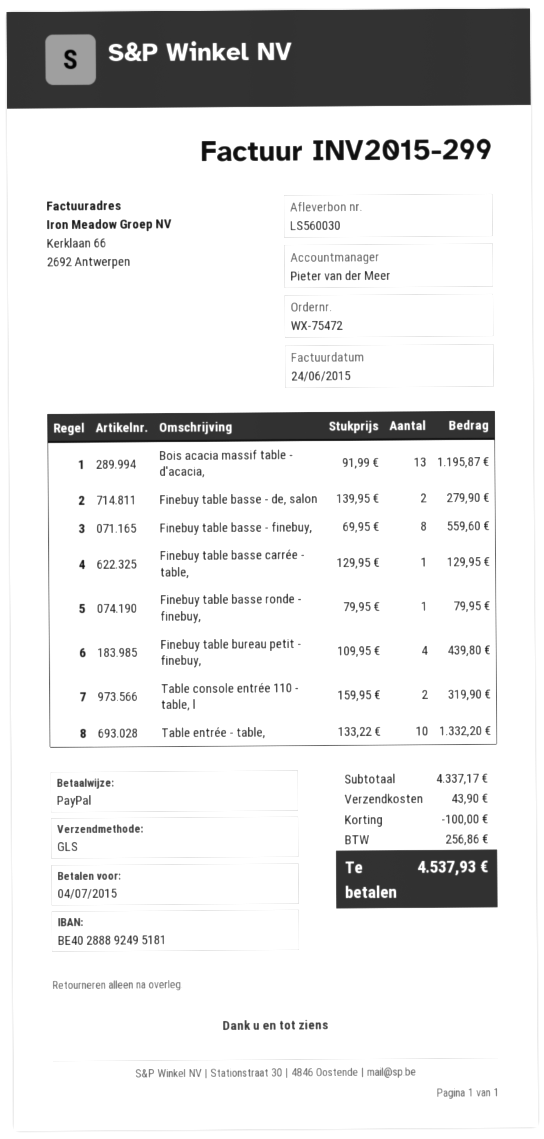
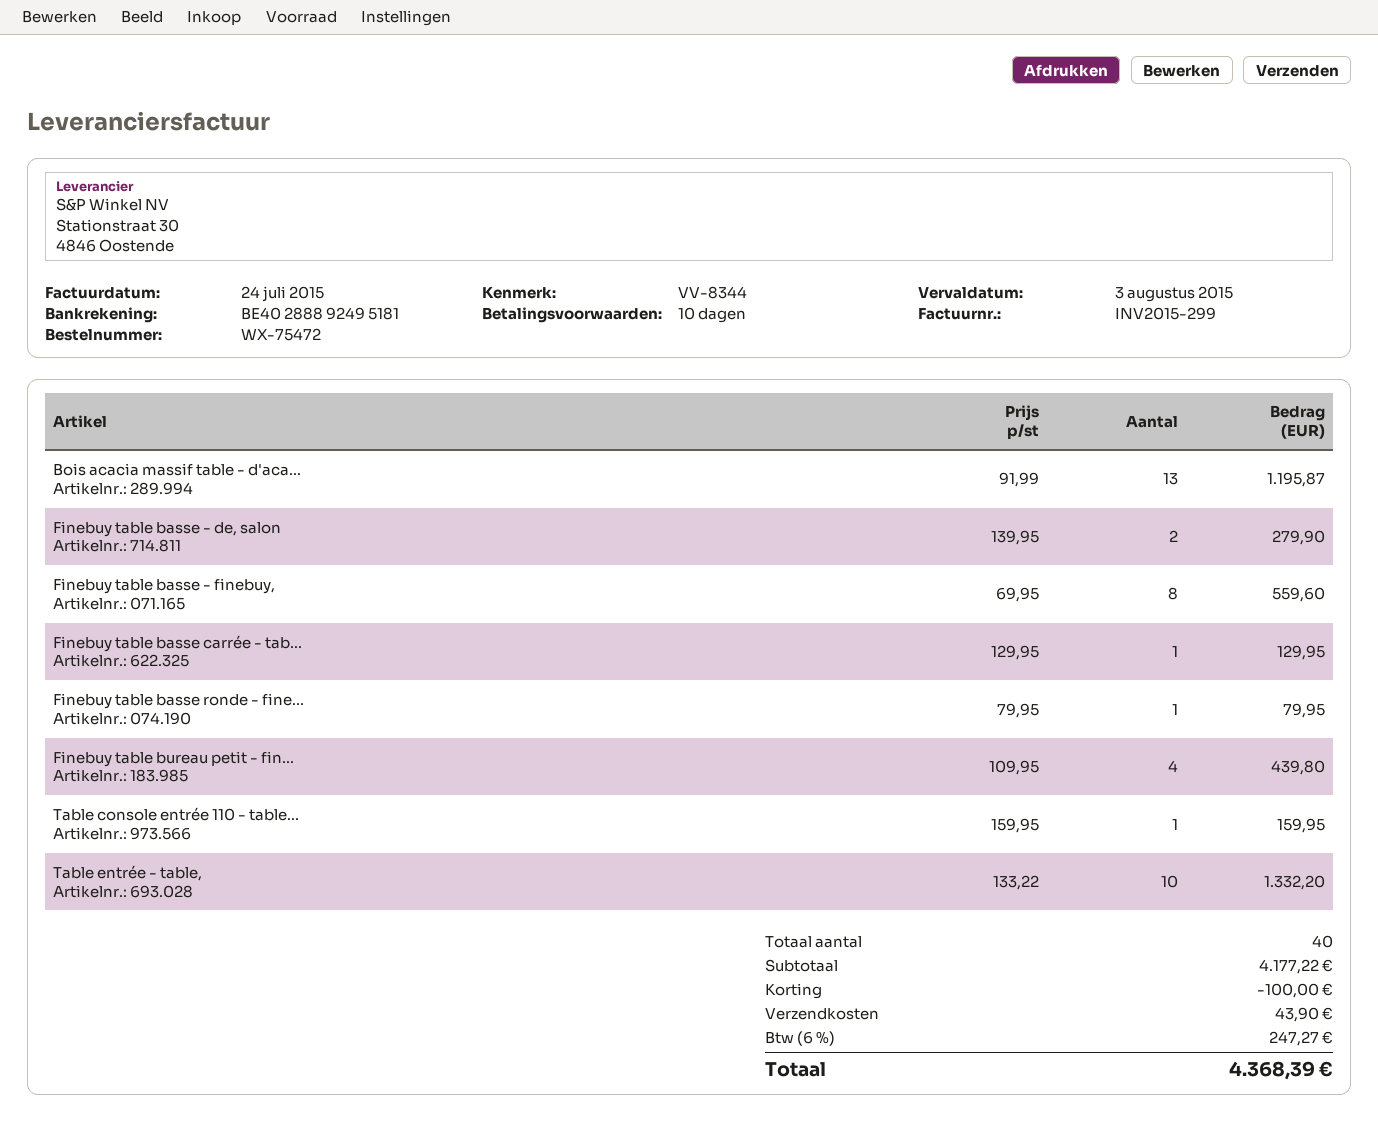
invoice date: 2015-06-24 -> 2015-07-24
due date: 2015-07-04 -> 2015-08-03
Table console entrée 110 - table, l: 2 x 159.95 = 319.90 -> 1 x 159.95 = 159.95
subtotal: 4337.17 -> 4177.22
tax: 256.86 -> 247.27
total: 4537.93 -> 4368.39

